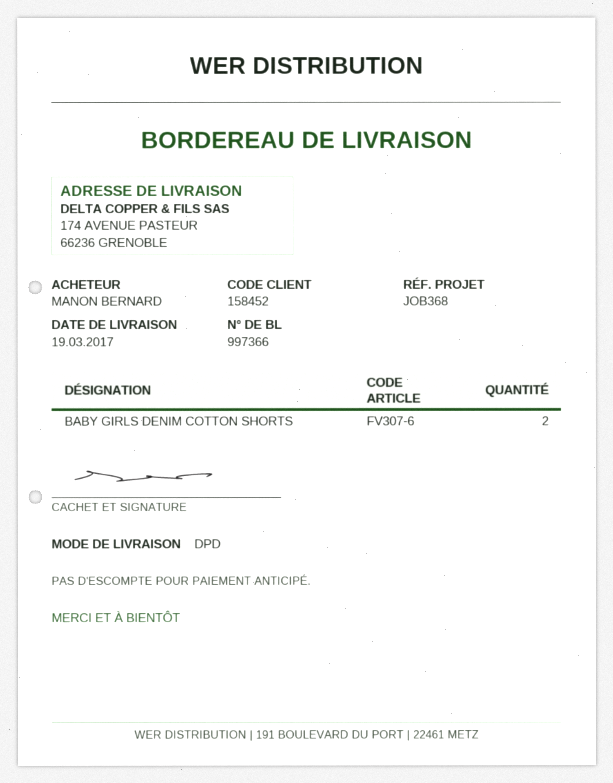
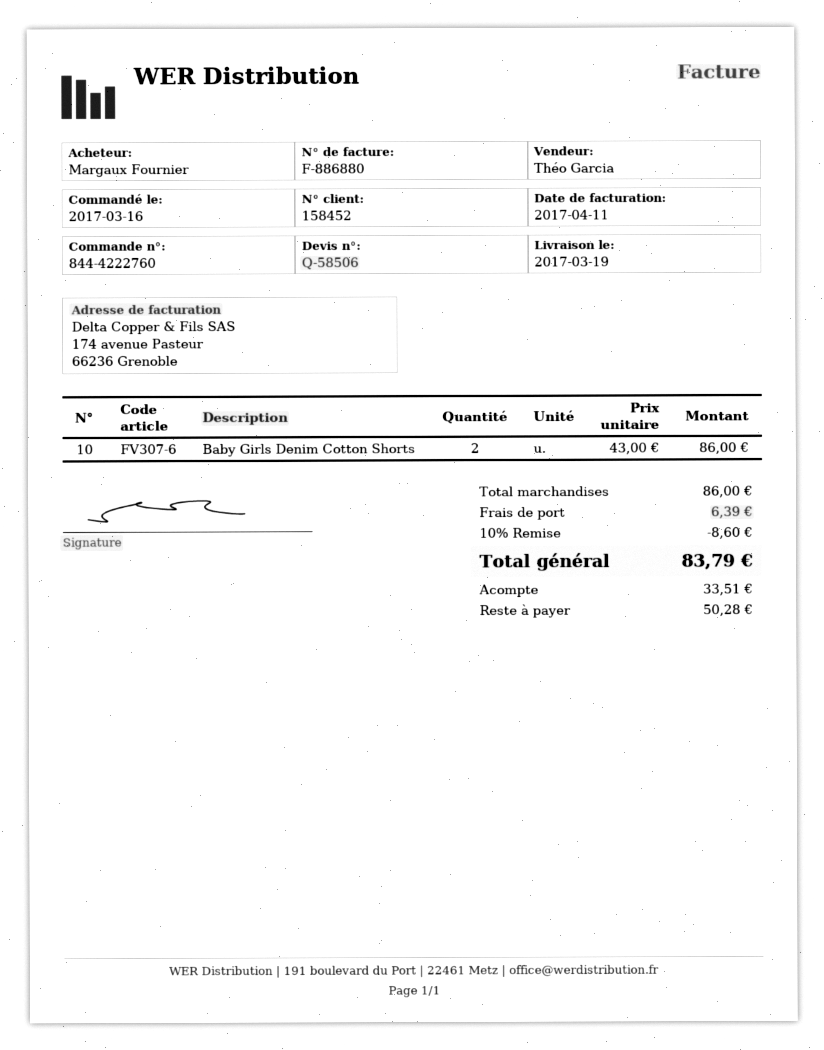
ordered by: MANON BERNARD -> Margaux Fournier

